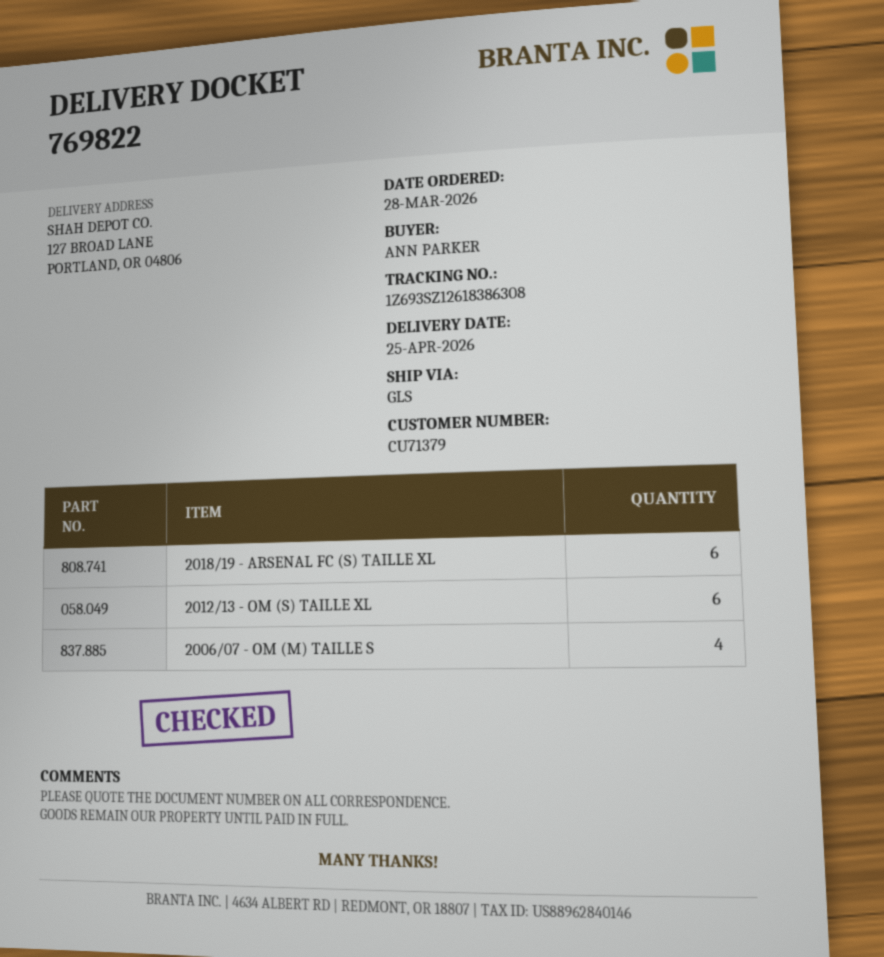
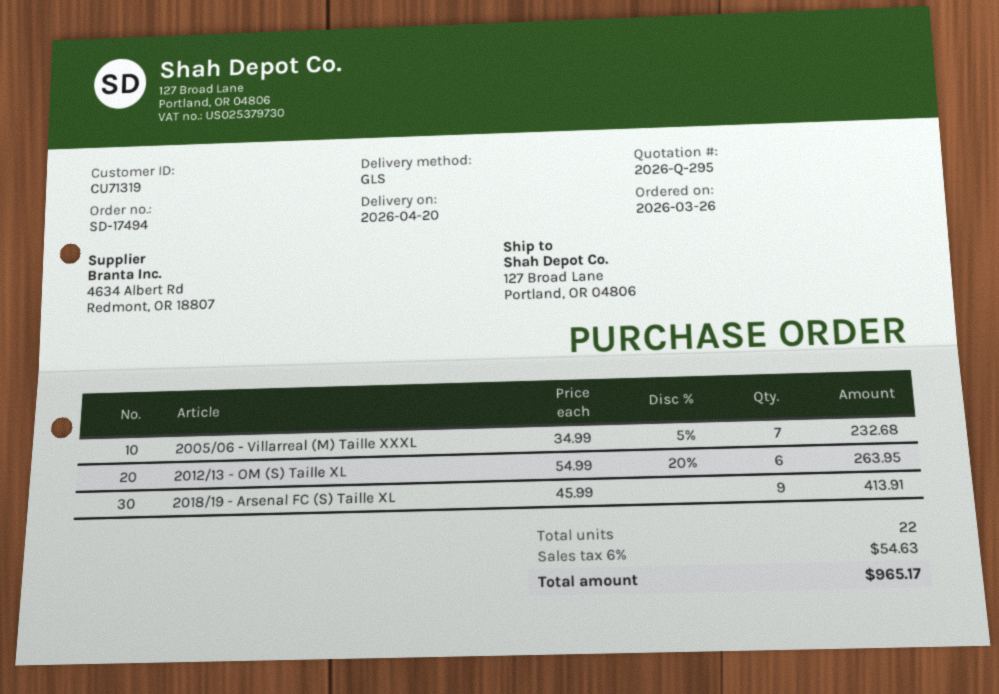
order date: 2026-03-28 -> 2026-03-26
delivery date: 2026-04-25 -> 2026-04-20
customer number: CU71379 -> CU71319
2018/19 - ARSENAL FC (S) TAILLE XL: 6 -> 9
2006/07 - OM (M) TAILLE S: 4 -> none
2005/06 - Villarreal (M) Taille XXXL: none -> 7

